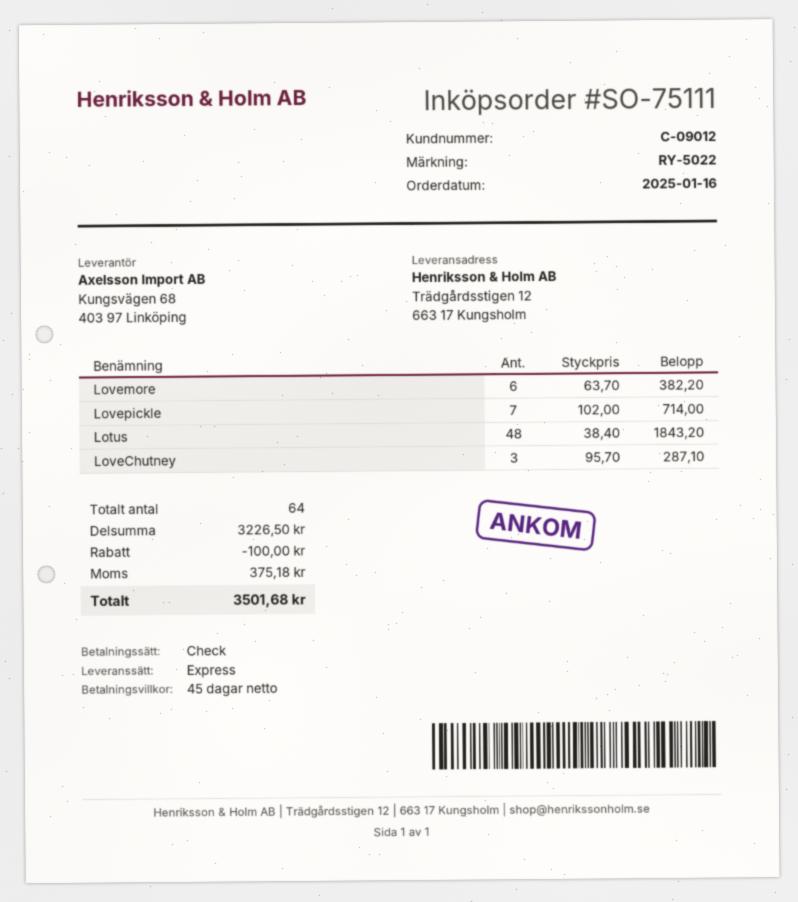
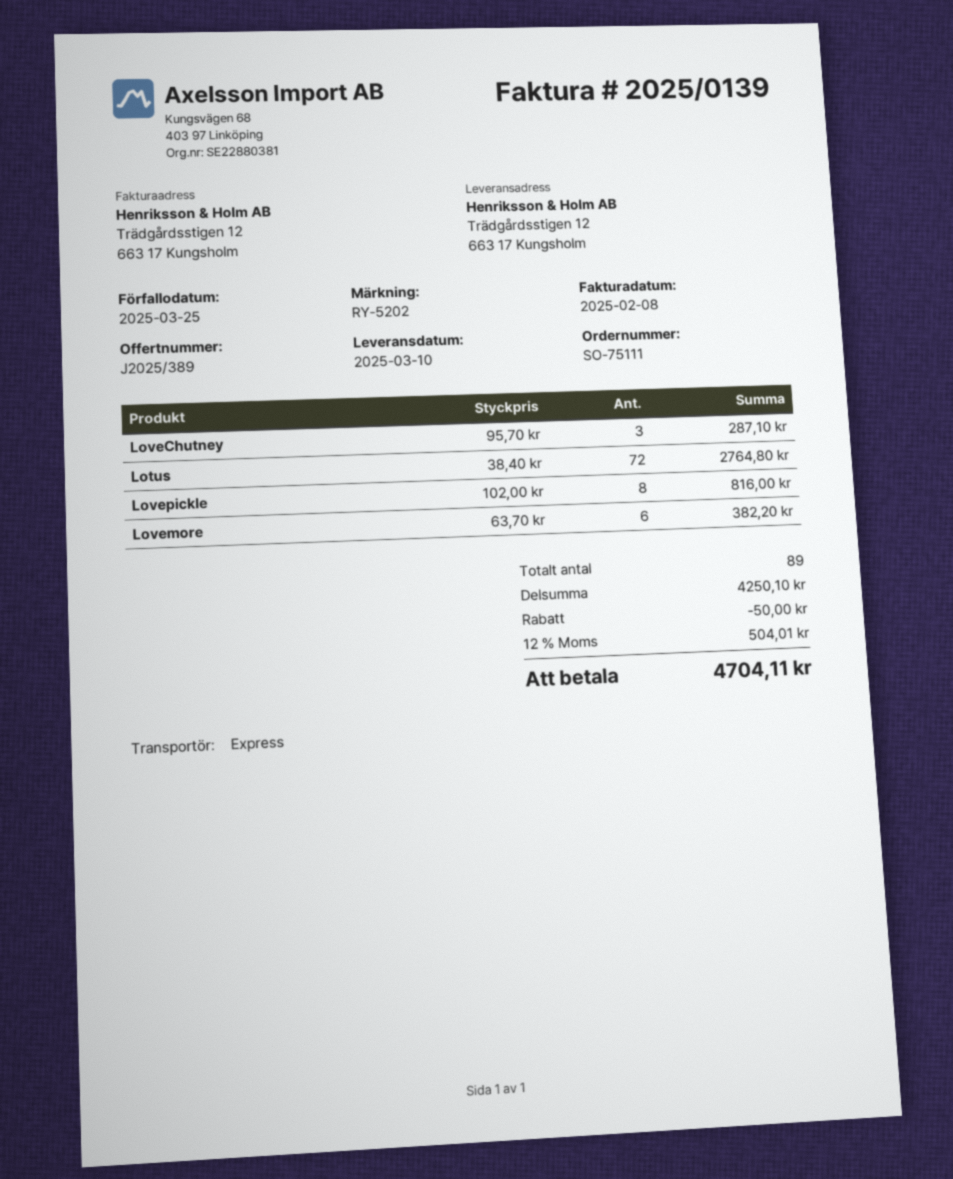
reference: RY-5022 -> RY-5202
Lovepickle: 7 x 102.00 = 714.00 -> 8 x 102.00 = 816.00
Lotus: 48 x 38.40 = 1843.20 -> 72 x 38.40 = 2764.80
total quantity: 64 -> 89
subtotal: 3226.50 -> 4250.10
discount: 100.00 -> 50.00
tax: 375.18 -> 504.01
total: 3501.68 -> 4704.11

